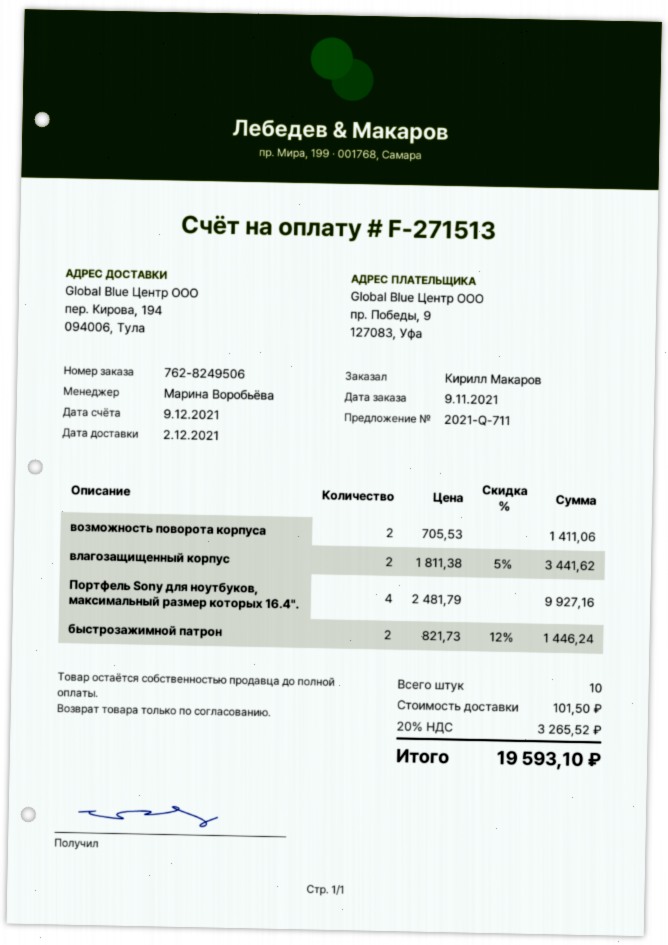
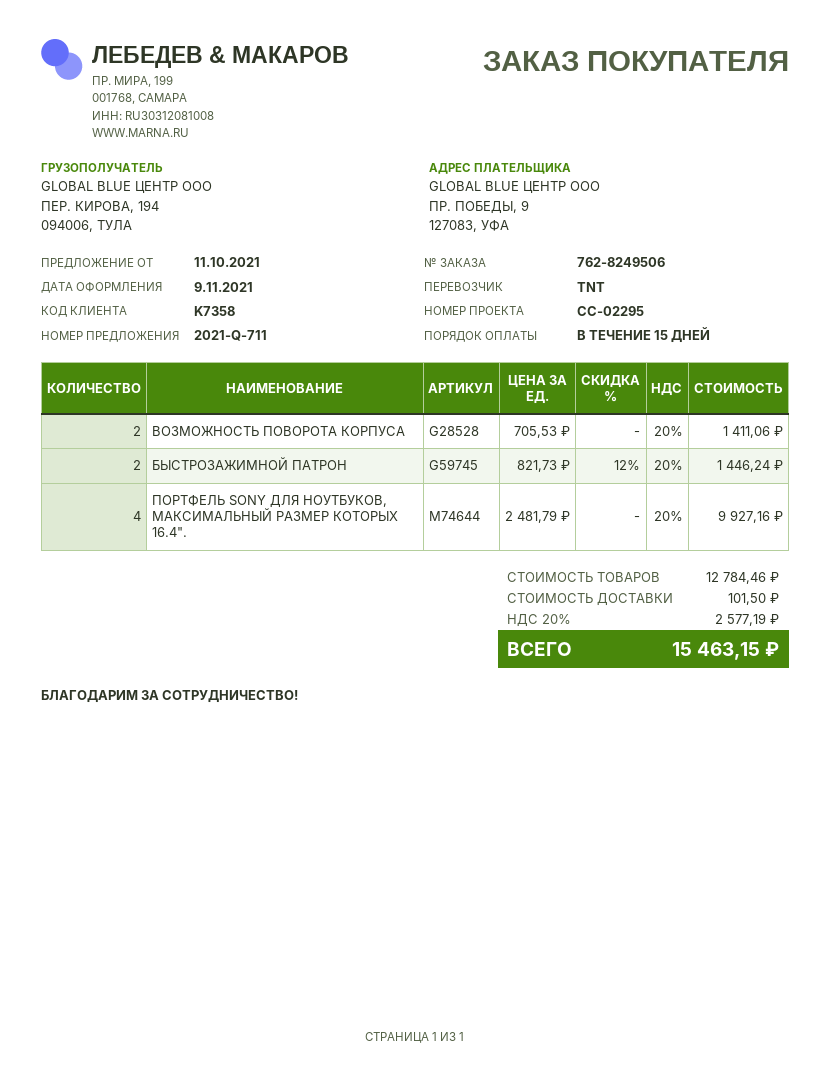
влагозащищенный корпус: 2 x 1811.38 - 5% = 3441.62 -> none
tax: 20% = 3265.52 -> 20% = 2577.19
total: 19593.10 -> 15463.15

